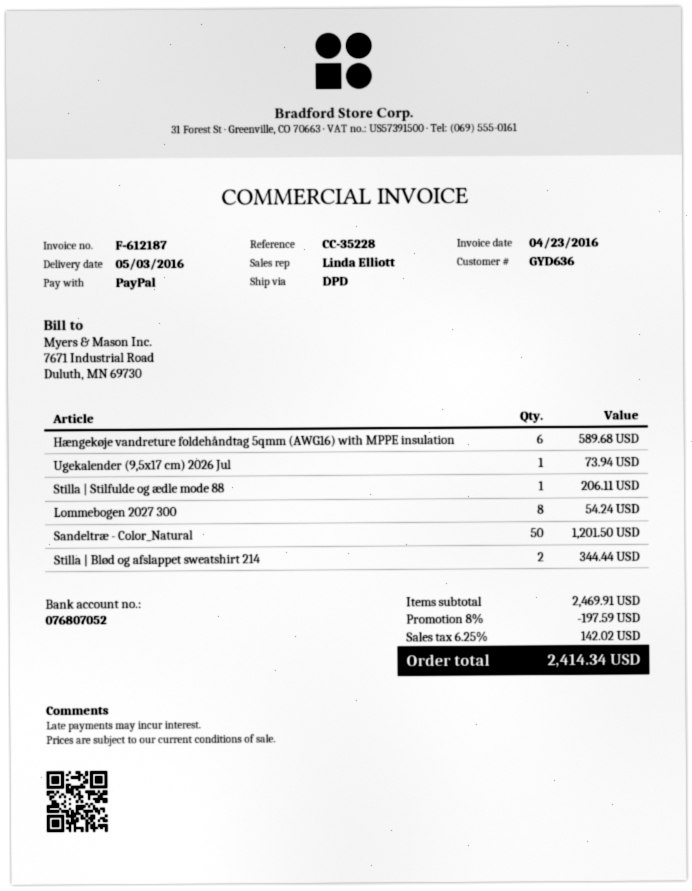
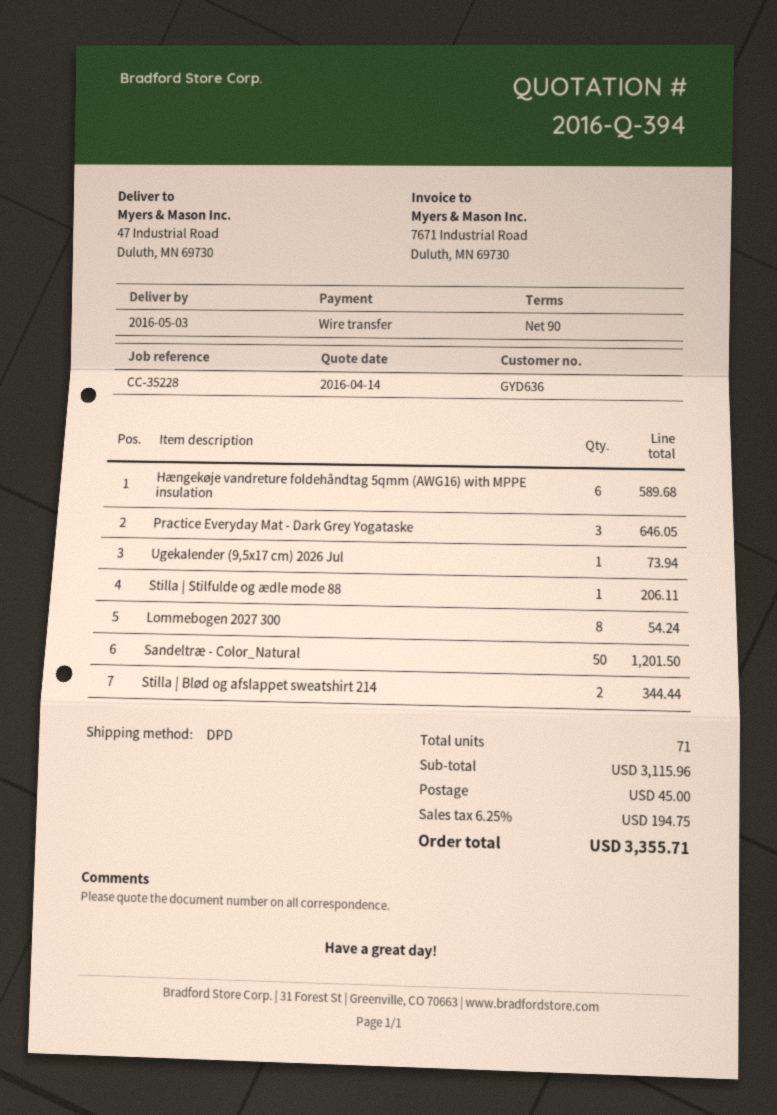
payment method: PayPal -> bank transfer
Practice Everyday Mat - Dark Grey Yogataske: none -> 3 for 646.05
subtotal: 2469.91 -> 3115.96
discount: 8% = 197.59 -> none
shipping: none -> 45.00
tax: 6.25% = 142.02 -> 6.25% = 194.75
total: 2414.34 -> 3355.71

